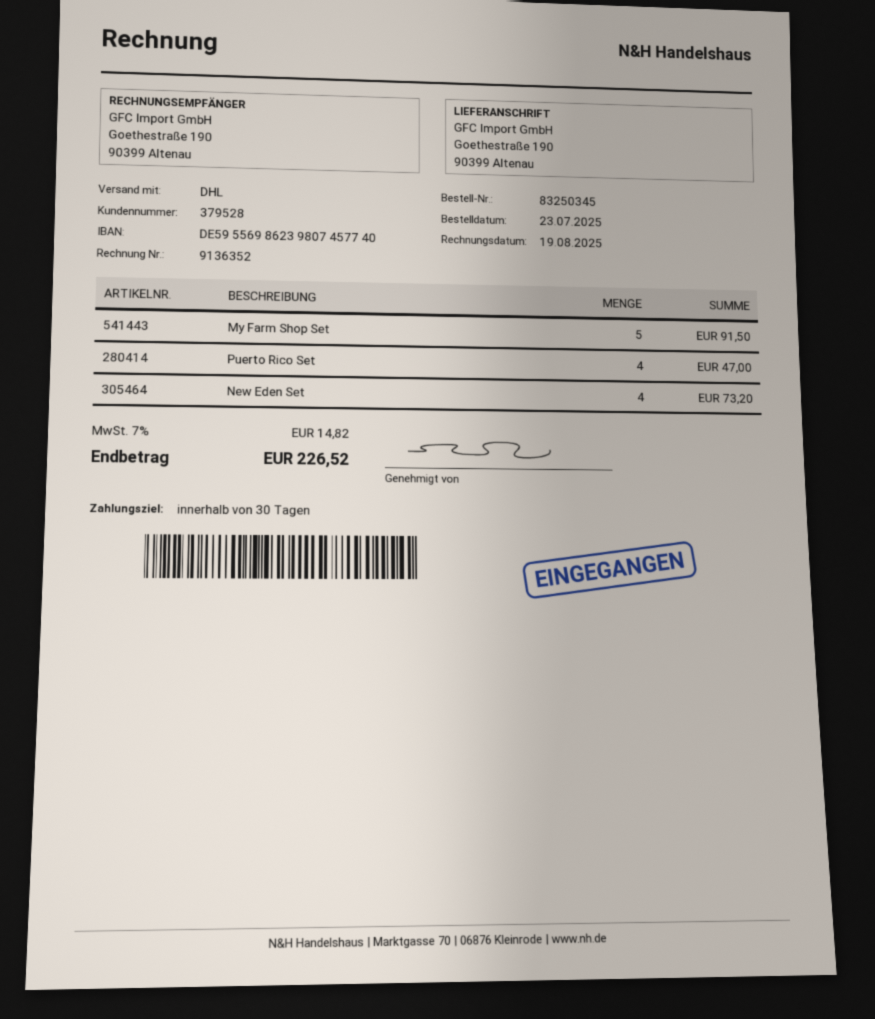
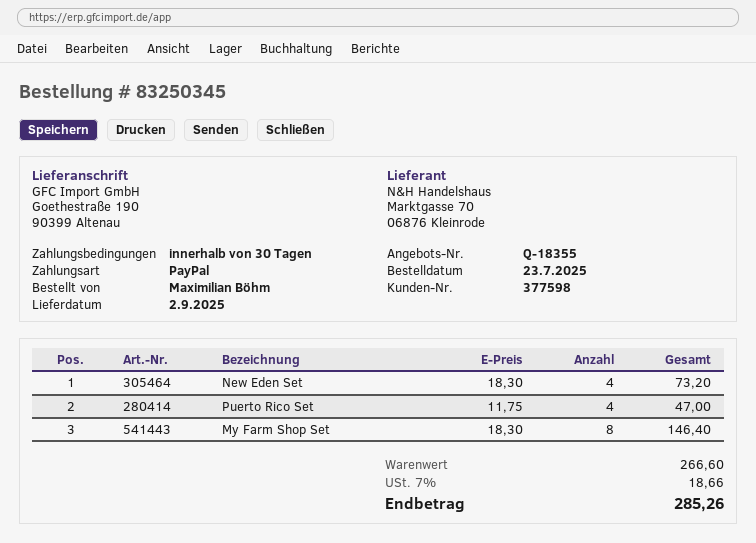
customer number: 379528 -> 377598
My Farm Shop Set: 5 for 91.50 -> 8 for 146.40
tax: 7% = 14.82 -> 7% = 18.66
total: 226.52 -> 285.26

